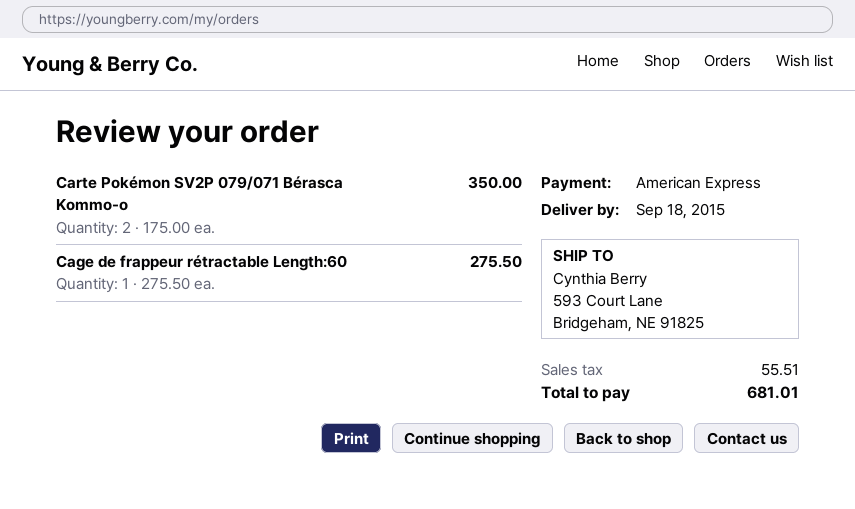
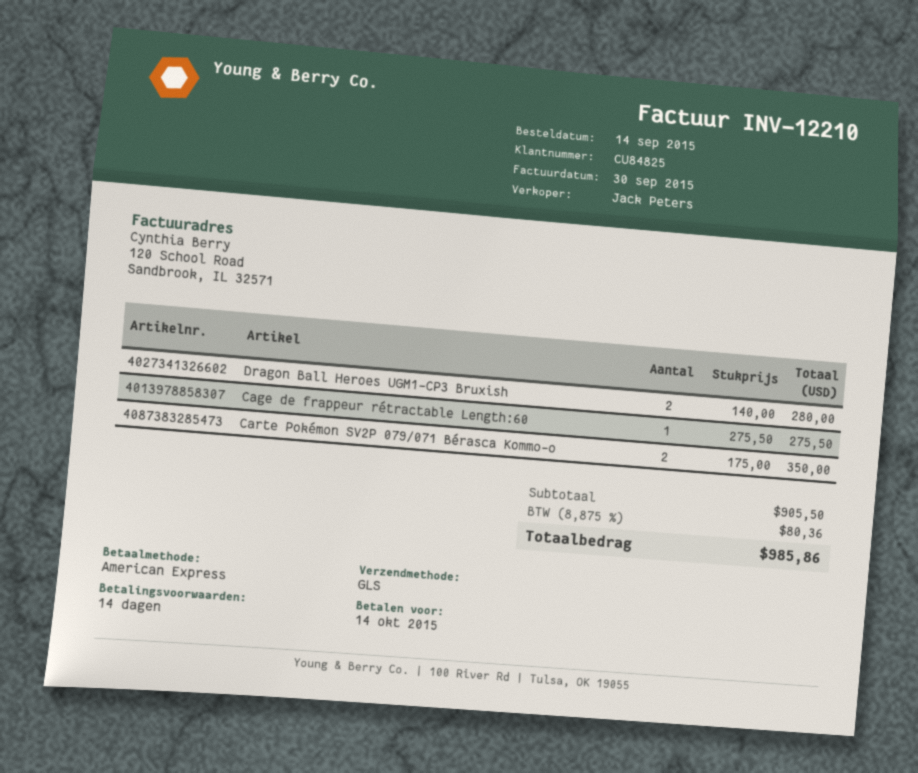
Dragon Ball Heroes UGM1-CP3 Bruxish: none -> 2 x 140.00 = 280.00
tax: 55.51 -> 80.36
total: 681.01 -> 985.86

